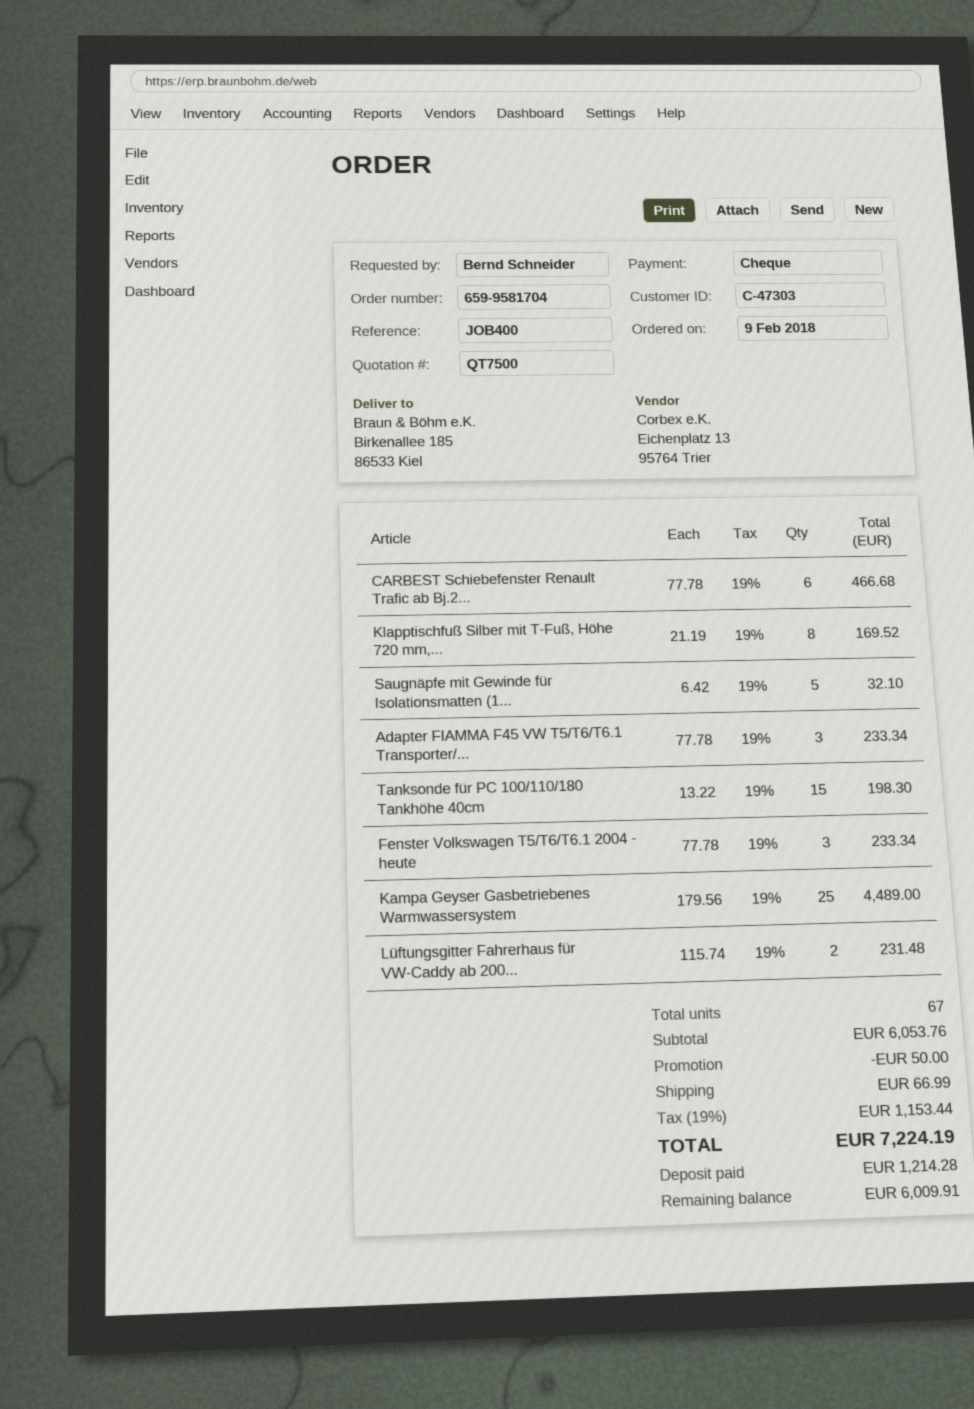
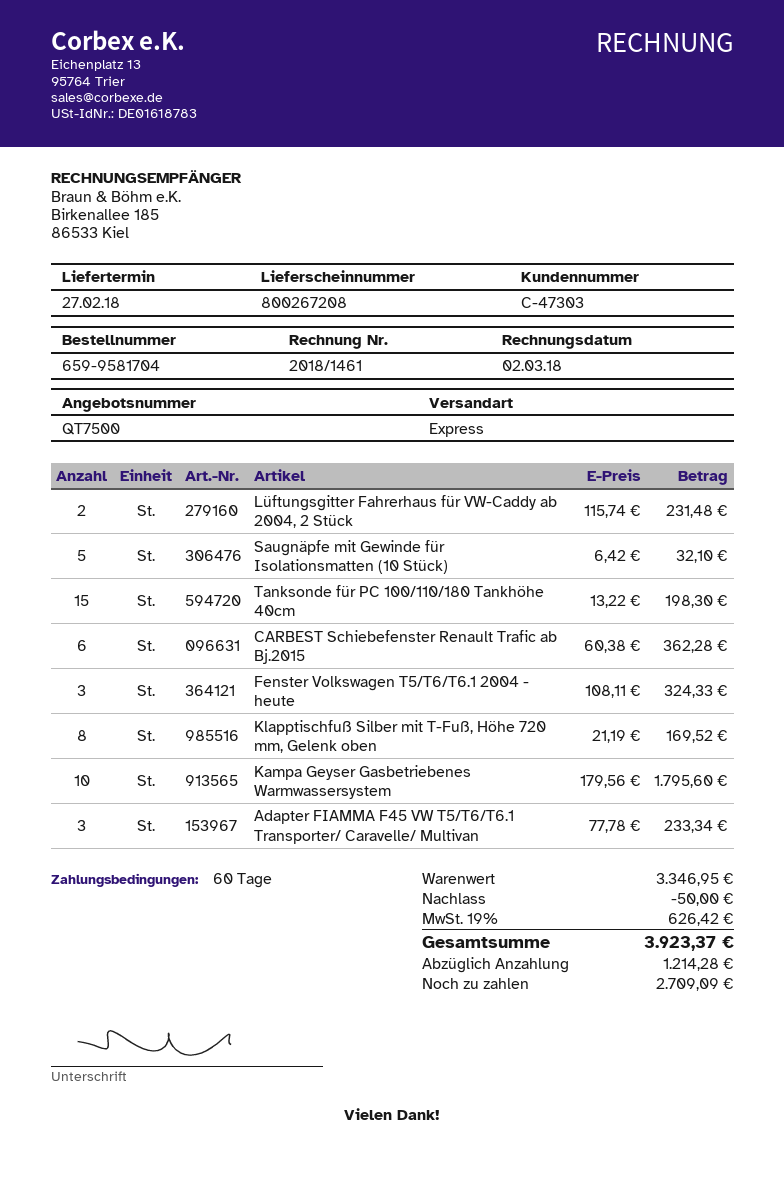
CARBEST Schiebefenster Renault Trafic ab Bj.2...: 6 x 77.78 = 466.68 -> 6 x 60.38 = 362.28
Fenster Volkswagen T5/T6/T6.1 2004 - heute: 3 x 77.78 = 233.34 -> 3 x 108.11 = 324.33
Kampa Geyser Gasbetriebenes Warmwassersystem: 25 x 179.56 = 4489.00 -> 10 x 179.56 = 1795.60
subtotal: 6053.76 -> 3346.95
shipping: 66.99 -> none
tax: 19% = 1153.44 -> 19% = 626.42
total: 7224.19 -> 3923.37
balance: 6009.91 -> 2709.09

